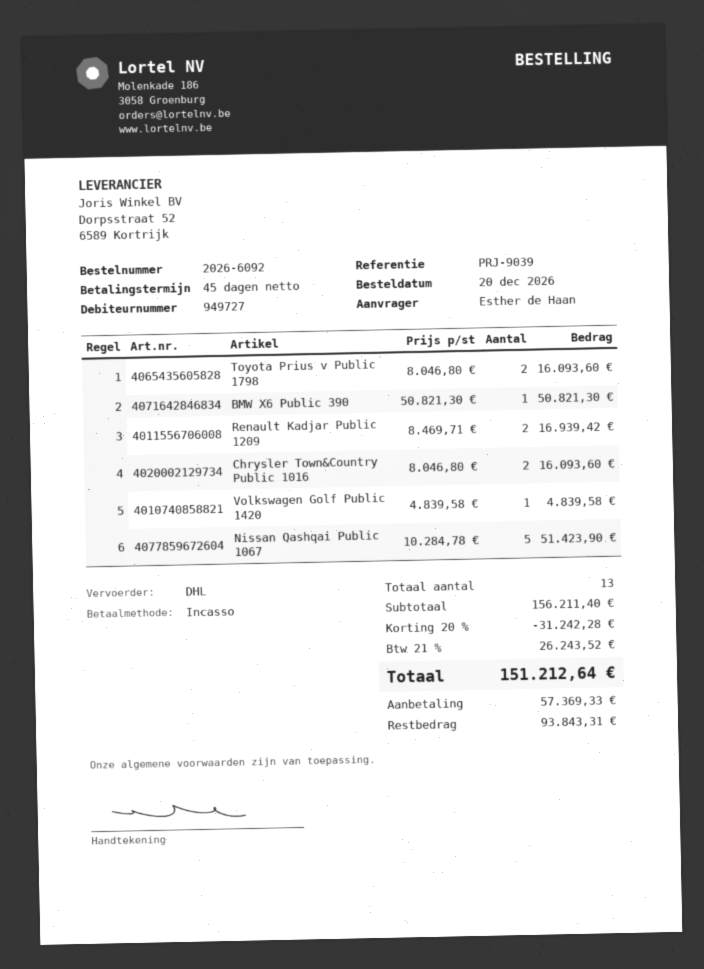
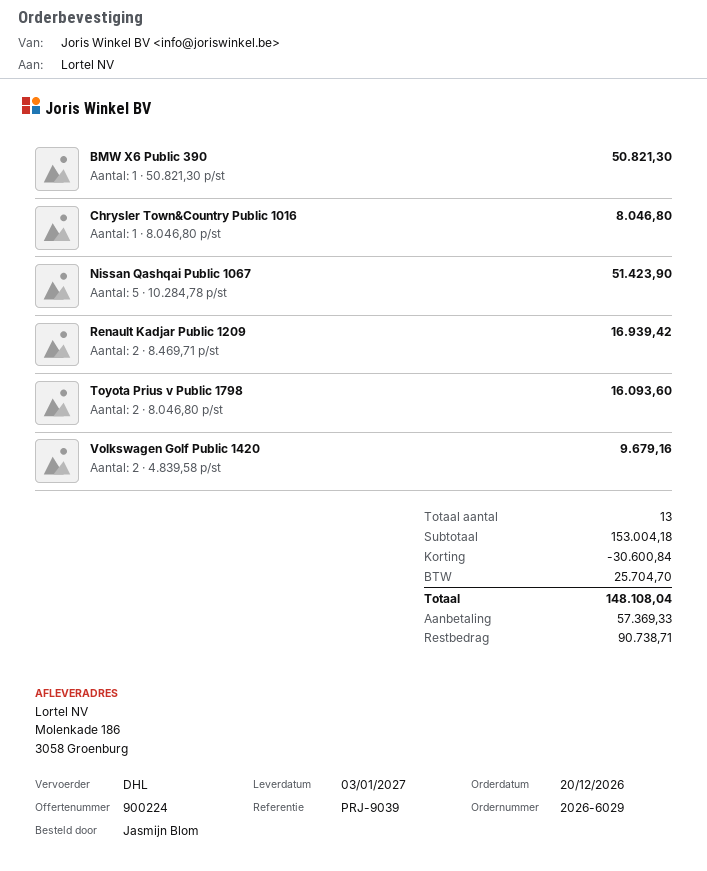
order number: 2026-6092 -> 2026-6029
ordered by: Esther de Haan -> Jasmijn Blom
Chrysler Town&Country Public 1016: 2 x 8046.80 = 16093.60 -> 1 x 8046.80 = 8046.80
Volkswagen Golf Public 1420: 1 x 4839.58 = 4839.58 -> 2 x 4839.58 = 9679.16
subtotal: 156211.40 -> 153004.18
discount: 31242.28 -> 30600.84
tax: 26243.52 -> 25704.70
total: 151212.64 -> 148108.04
balance: 93843.31 -> 90738.71

